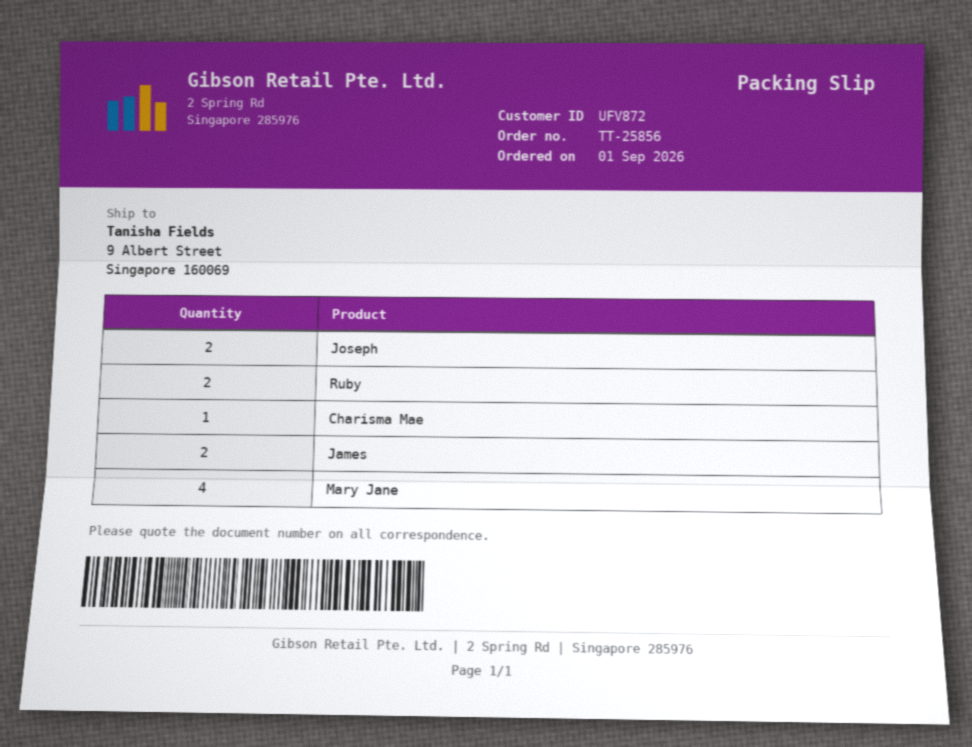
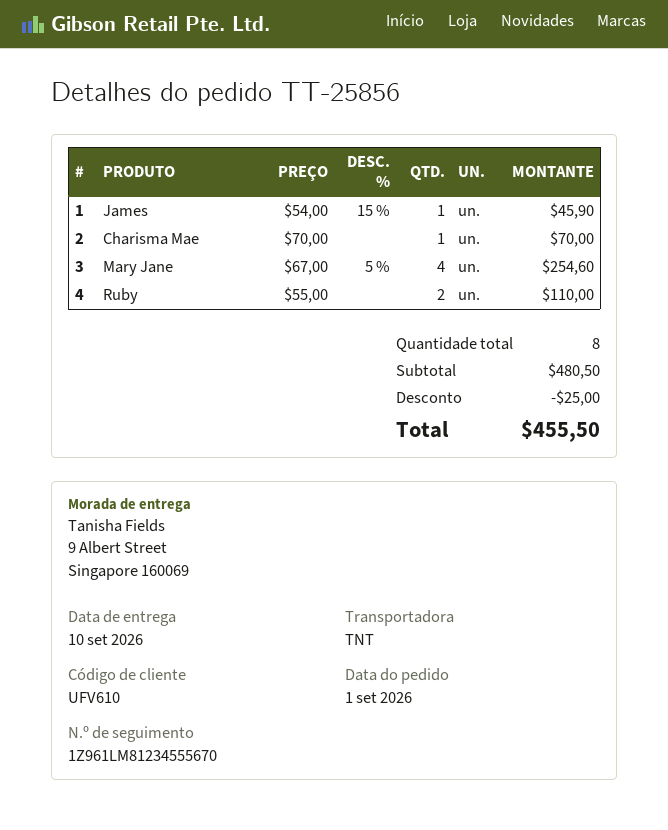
customer number: UFV872 -> UFV610
Joseph: 2 -> none
James: 2 -> 1

